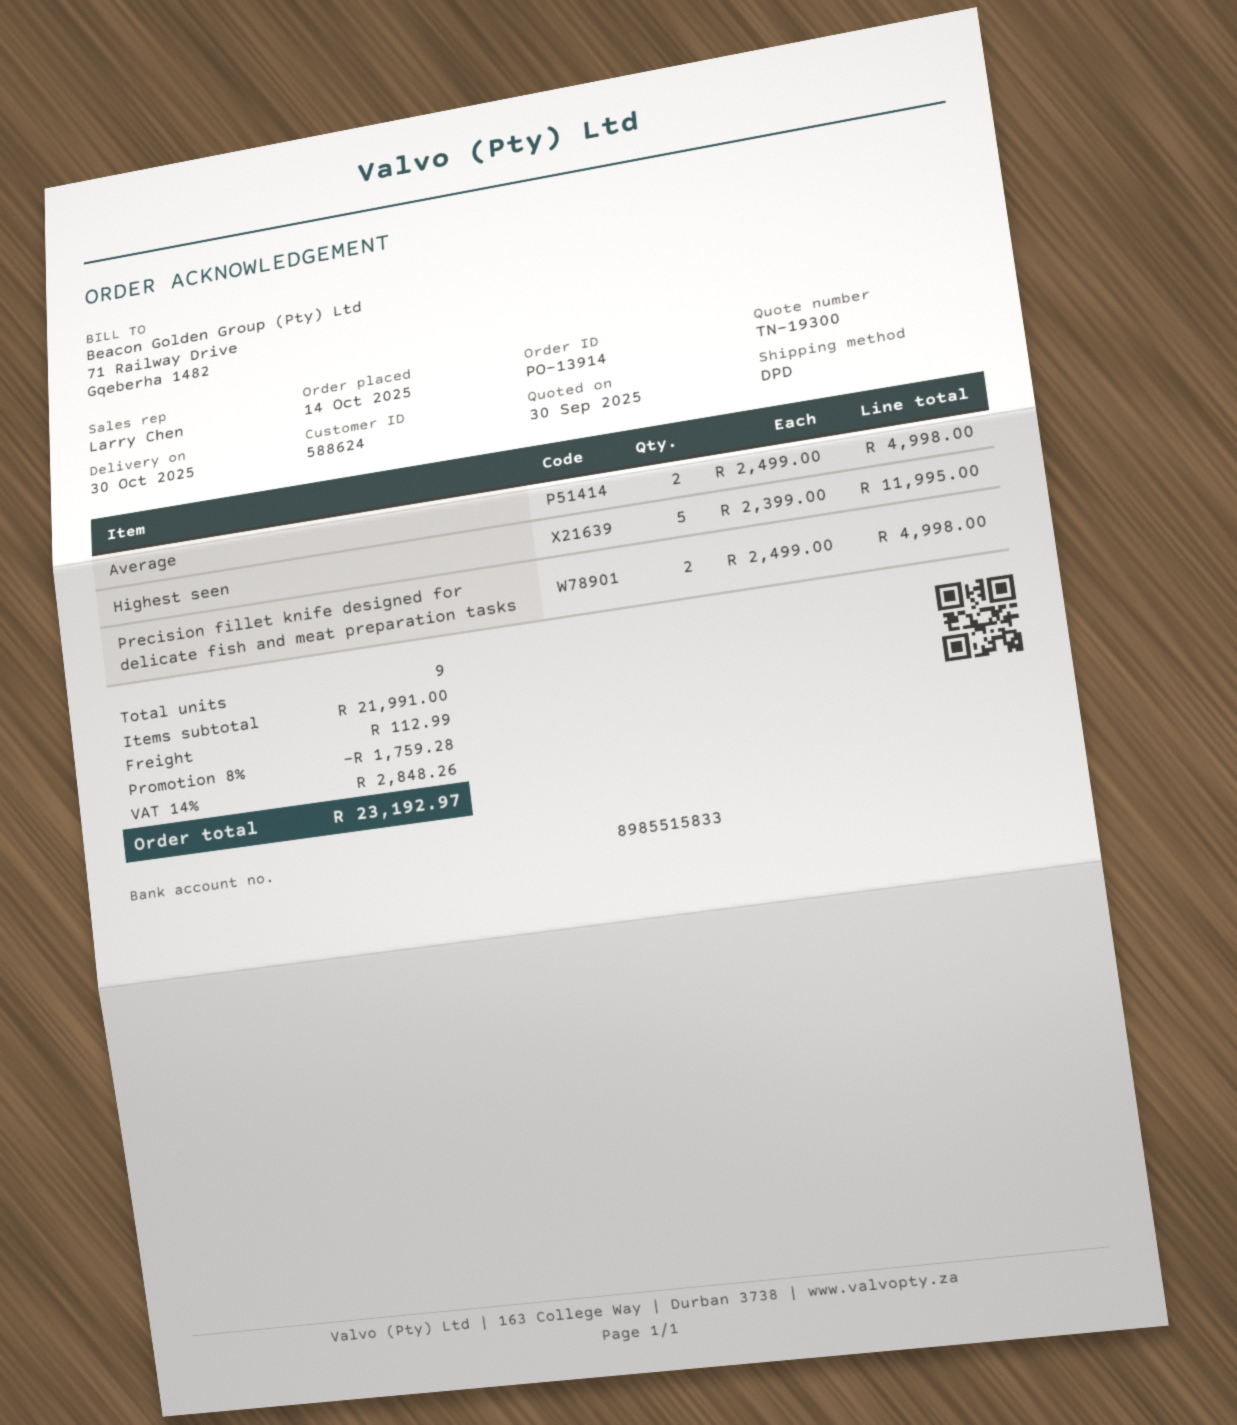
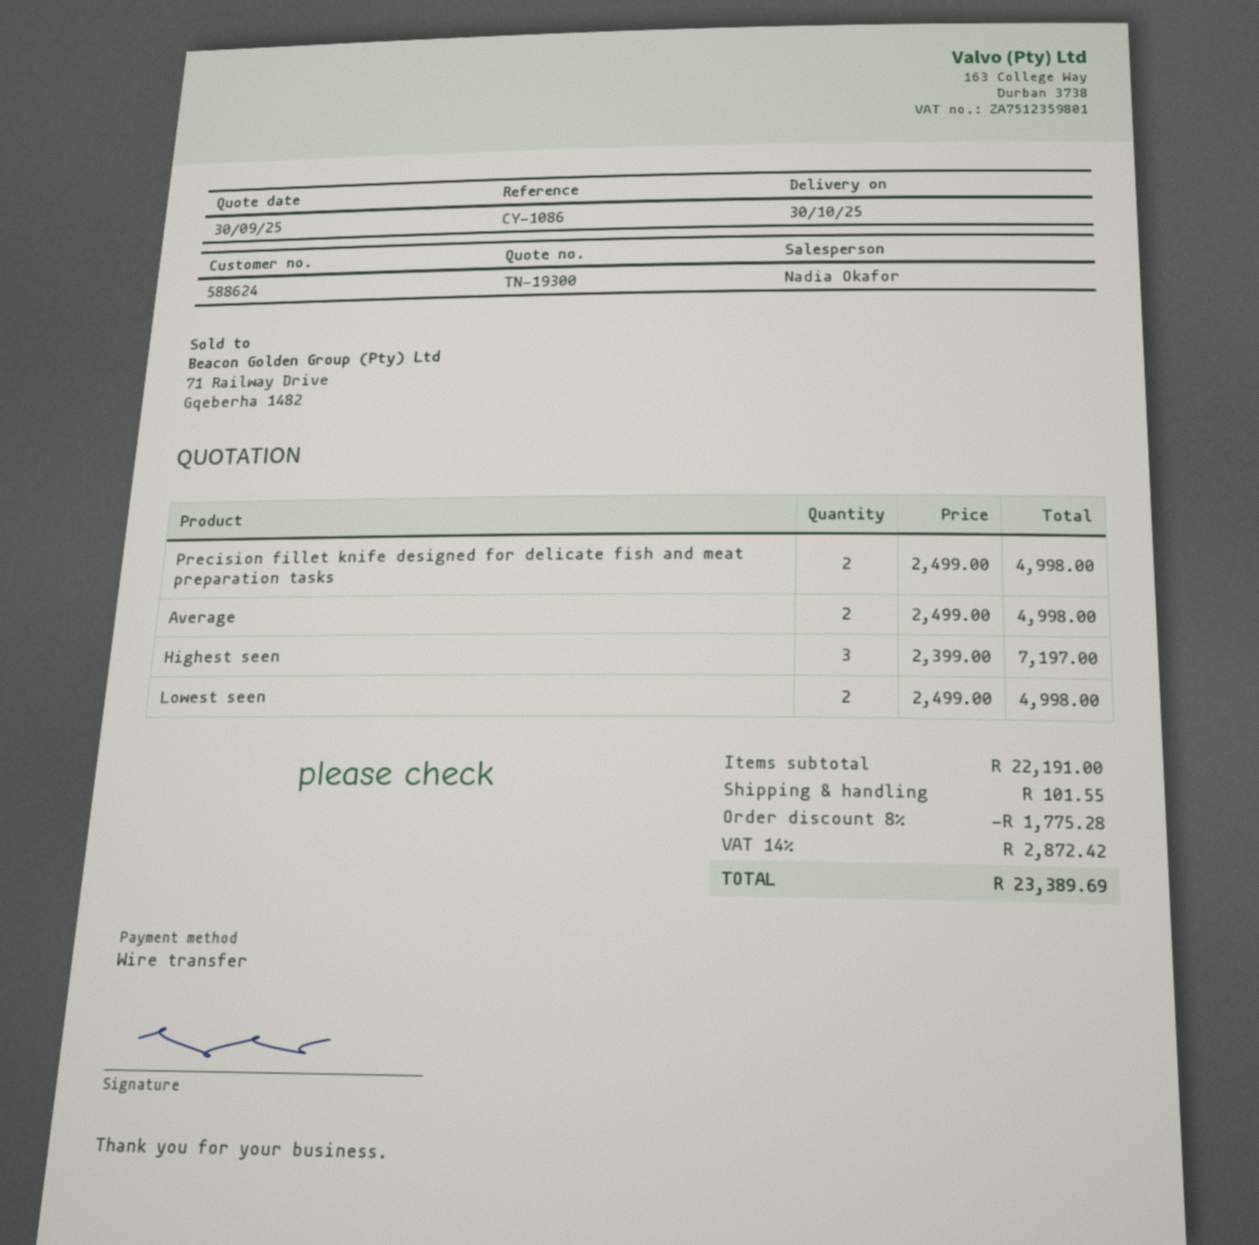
sales rep: Larry Chen -> Nadia Okafor
Highest seen: 5 x 2399.00 = 11995.00 -> 3 x 2399.00 = 7197.00
Lowest seen: none -> 2 x 2499.00 = 4998.00
subtotal: 21991.00 -> 22191.00
discount: 8% = 1759.28 -> 8% = 1775.28
shipping: 112.99 -> 101.55
tax: 14% = 2848.26 -> 14% = 2872.42
total: 23192.97 -> 23389.69

